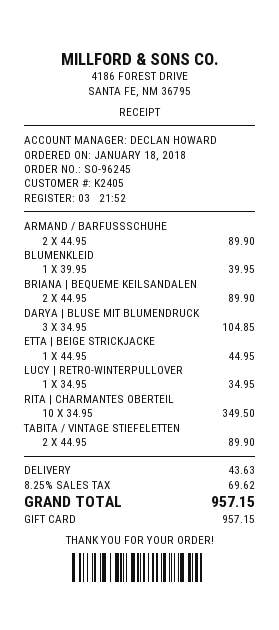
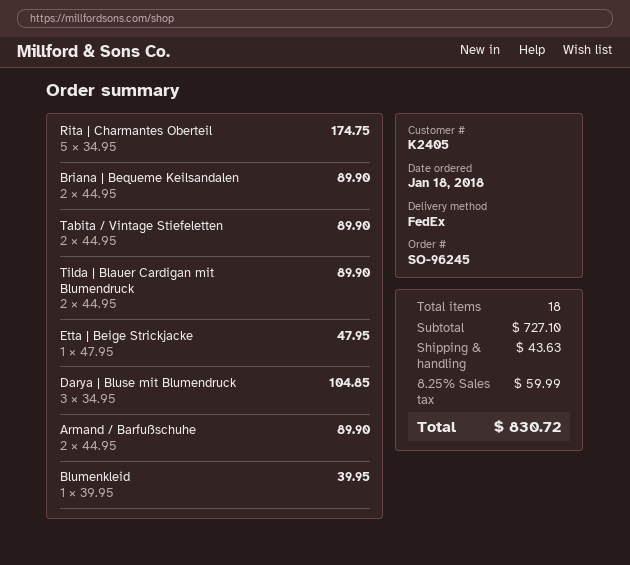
ETTA | BEIGE STRICKJACKE: 1 x 44.95 = 44.95 -> 1 x 47.95 = 47.95
LUCY | RETRO-WINTERPULLOVER: 1 x 34.95 = 34.95 -> none
RITA | CHARMANTES OBERTEIL: 10 x 34.95 = 349.50 -> 5 x 34.95 = 174.75
Tilda | Blauer Cardigan mit Blumendruck: none -> 2 x 44.95 = 89.90
tax: 8.25% = 69.62 -> 8.25% = 59.99
total: 957.15 -> 830.72

